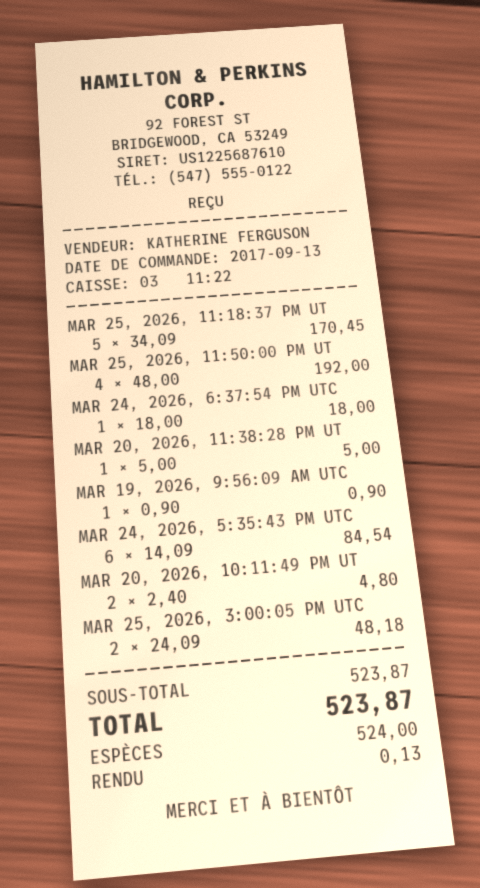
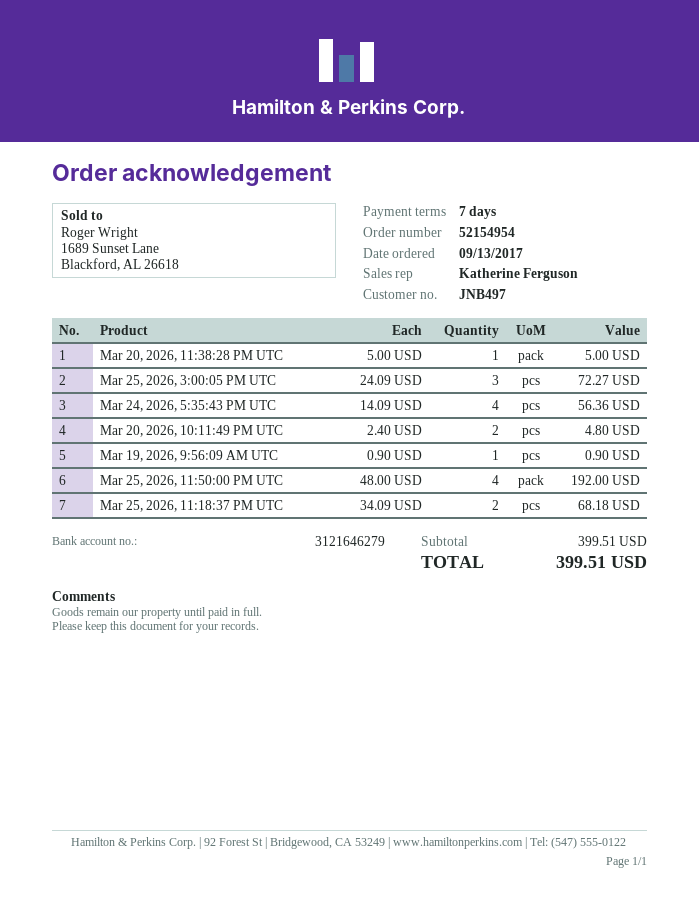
MAR 25, 2026, 11:18:37 PM UT: 5 x 34.09 = 170.45 -> 2 x 34.09 = 68.18
MAR 24, 2026, 6:37:54 PM UTC: 1 x 18.00 = 18.00 -> none
MAR 24, 2026, 5:35:43 PM UTC: 6 x 14.09 = 84.54 -> 4 x 14.09 = 56.36
MAR 25, 2026, 3:00:05 PM UTC: 2 x 24.09 = 48.18 -> 3 x 24.09 = 72.27
subtotal: 523.87 -> 399.51
total: 523.87 -> 399.51

